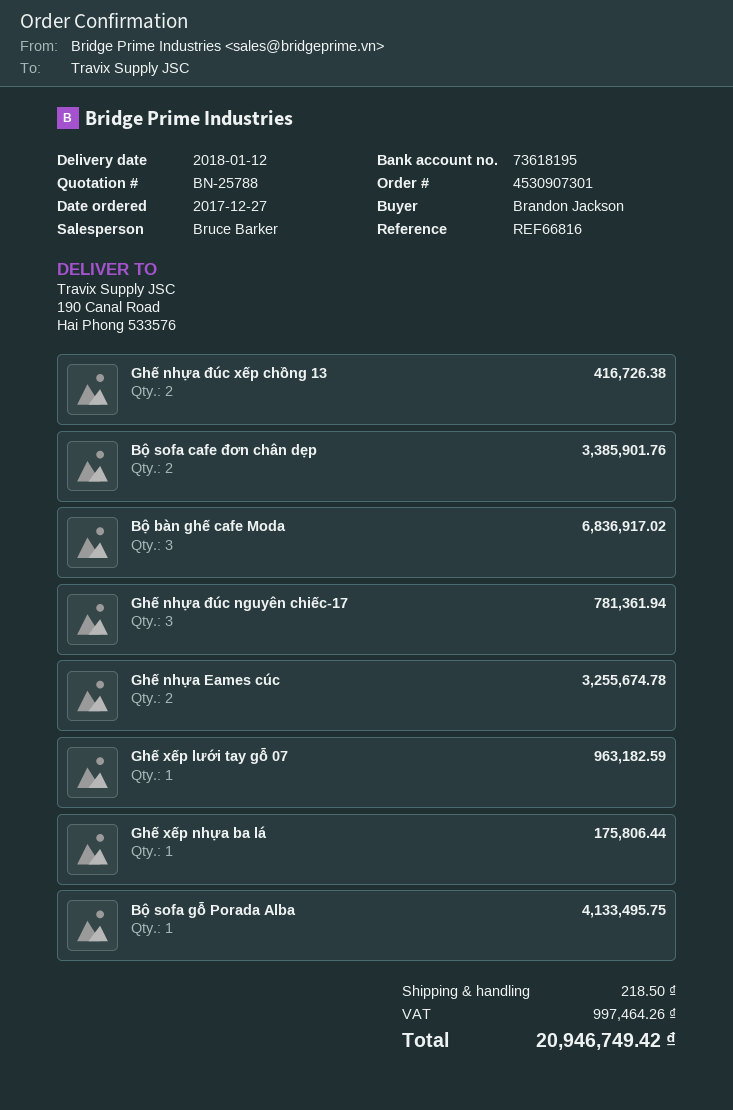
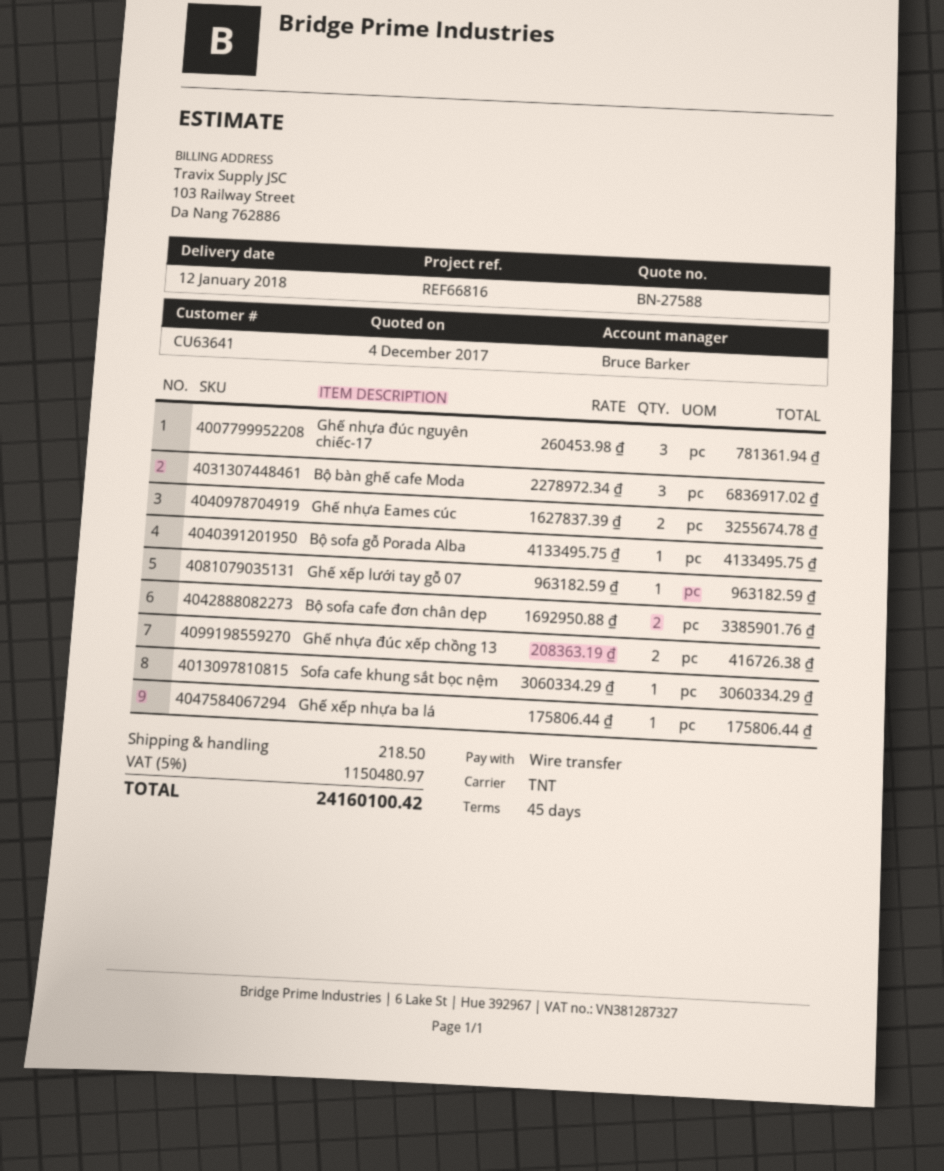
quote number: BN-25788 -> BN-27588
Sofa cafe khung sắt bọc nệm: none -> 1 for 3060334.29
tax: 997464.26 -> 1150480.97
total: 20946749.42 -> 24160100.42

